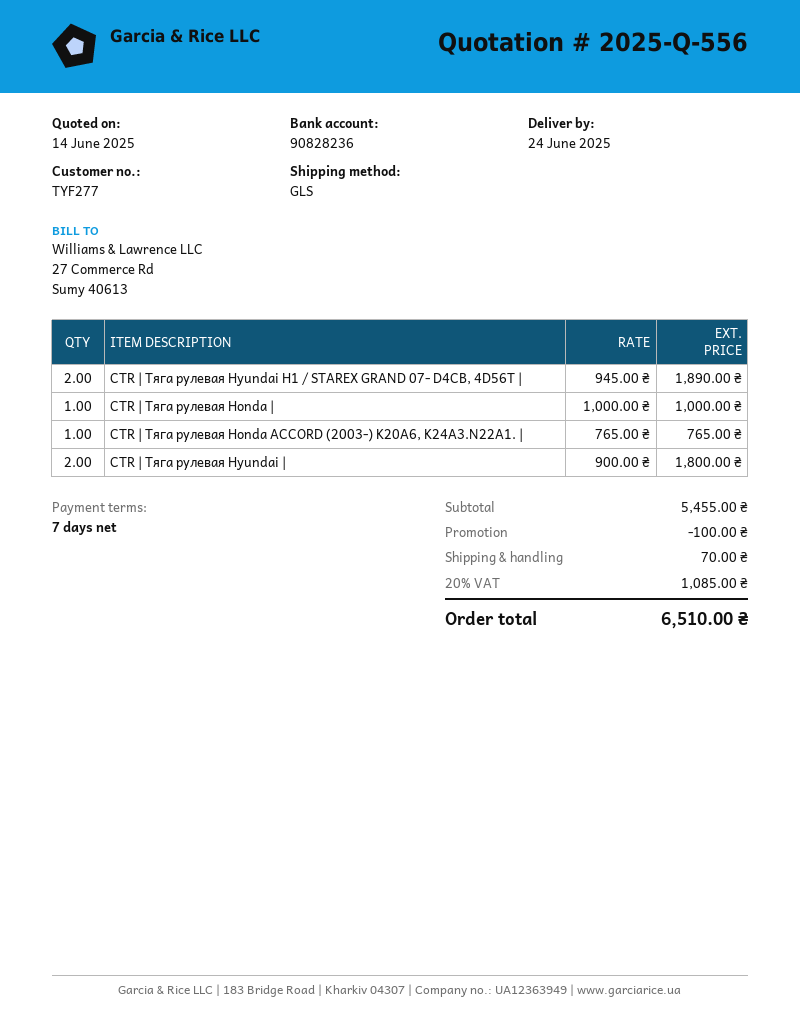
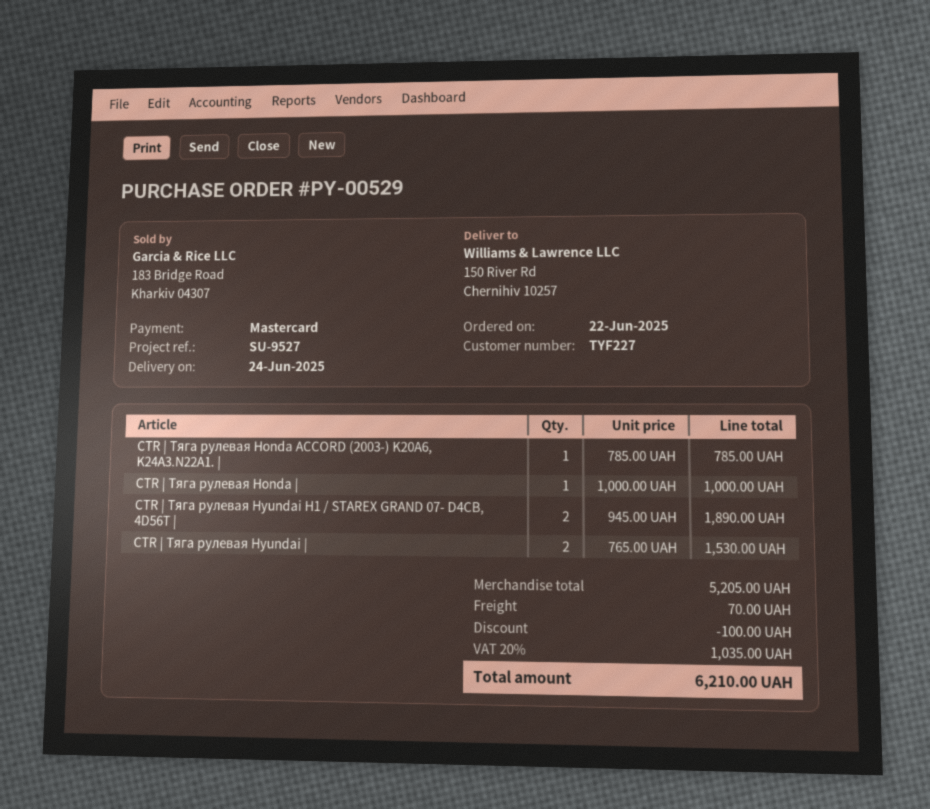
customer number: TYF277 -> TYF227
CTR | Тяга рулевая Honda ACCORD (2003-) K20A6, K24A3.N22A1. |: 1 x 765.00 = 765.00 -> 1 x 785.00 = 785.00
CTR | Тяга рулевая Hyundai |: 2 x 900.00 = 1800.00 -> 2 x 765.00 = 1530.00
subtotal: 5455.00 -> 5205.00
tax: 20% = 1085.00 -> 20% = 1035.00
total: 6510.00 -> 6210.00

